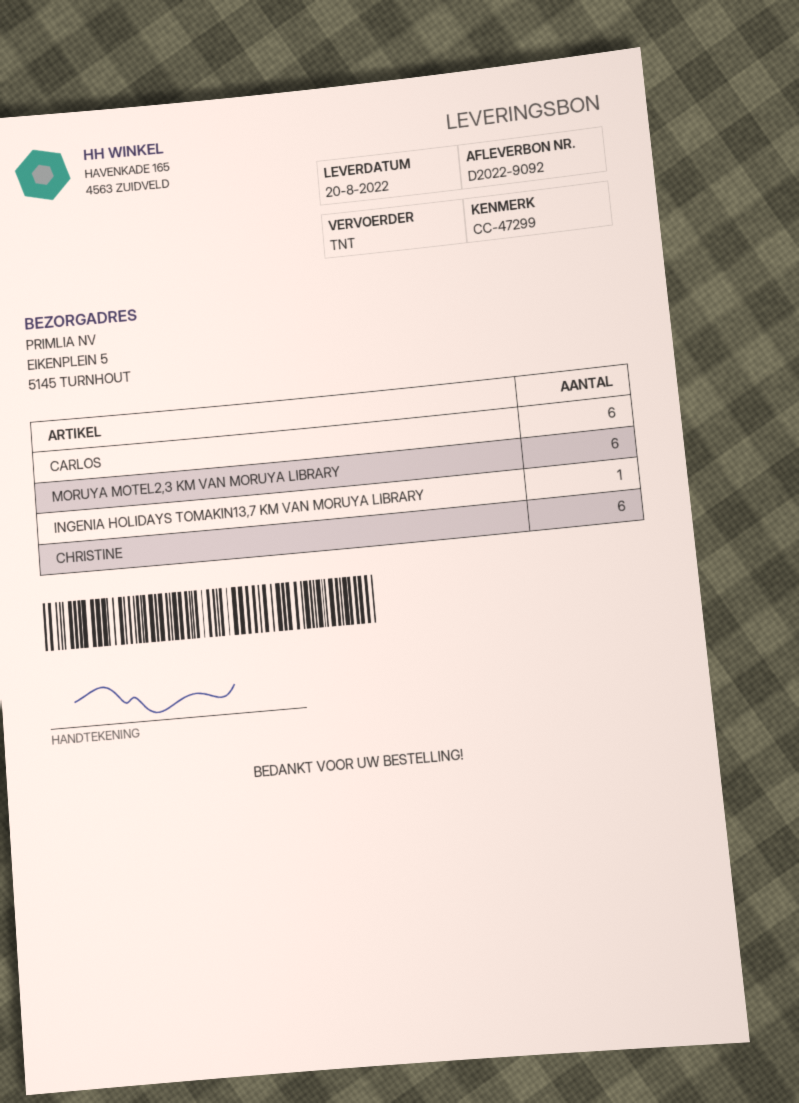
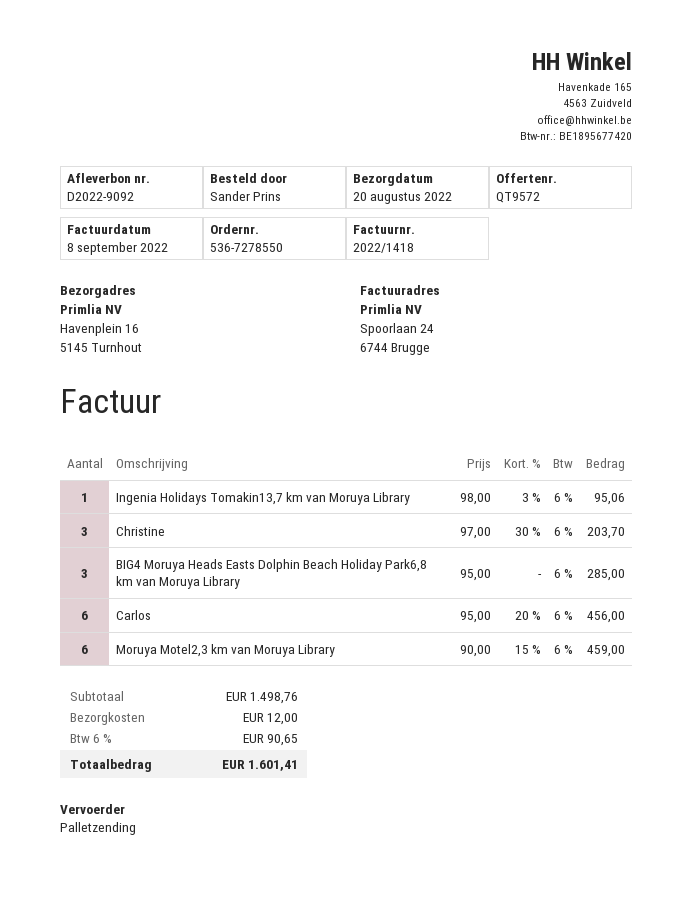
shipping method: TNT -> pallet freight
ship to: EIKENPLEIN 5, 5145 TURNHOUT -> Havenplein 16, 5145 Turnhout
CHRISTINE: 6 -> 3
BIG4 Moruya Heads Easts Dolphin Beach Holiday Park6,8 km van Moruya Library: none -> 3

